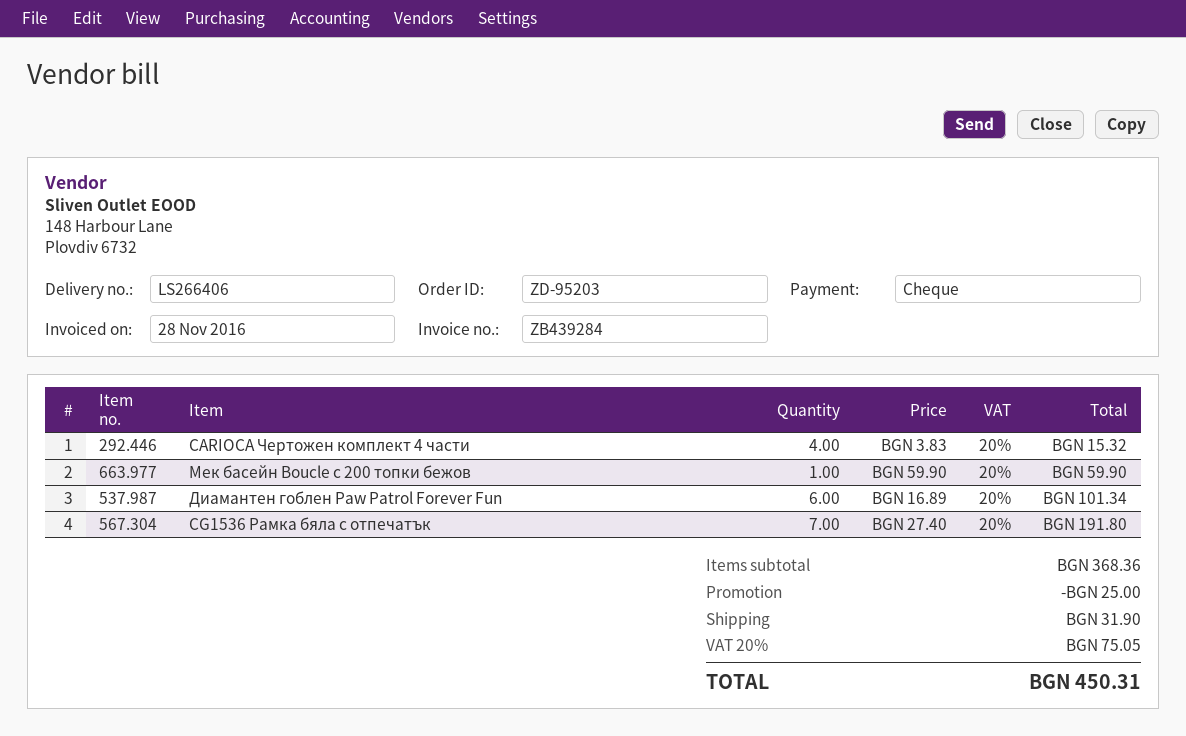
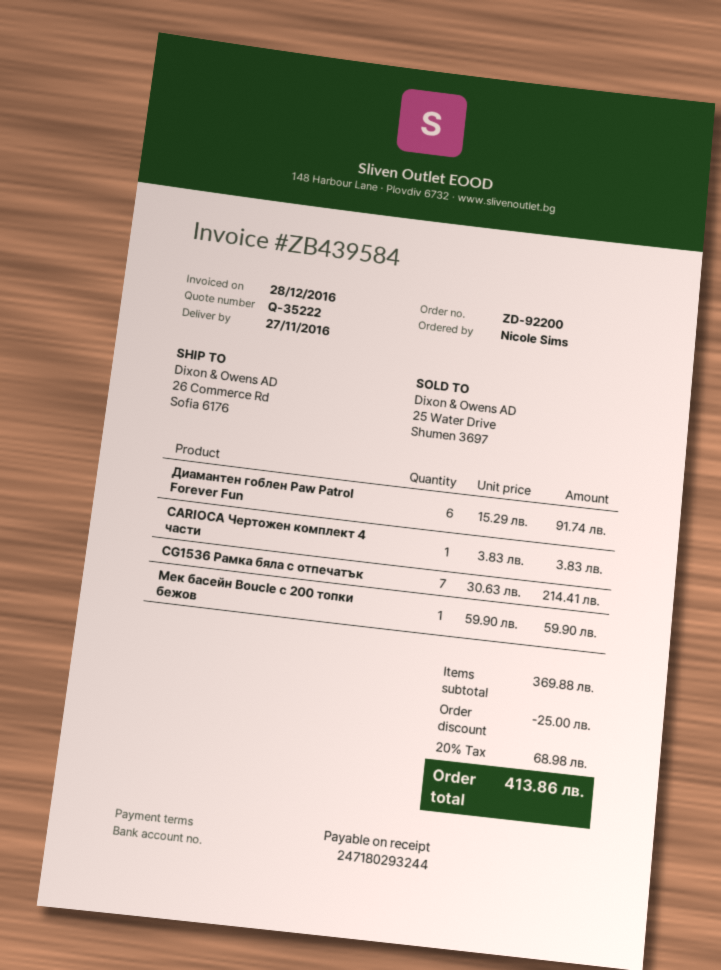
order number: ZD-95203 -> ZD-92200
invoice number: ZB439284 -> ZB439584
invoice date: 2016-11-28 -> 2016-12-28
CARIOCA Чертожен комплект 4 части: 4 x 3.83 = 15.32 -> 1 x 3.83 = 3.83
Диамантен гоблен Paw Patrol Forever Fun: 6 x 16.89 = 101.34 -> 6 x 15.29 = 91.74
CG1536 Рамка бяла с отпечатък: 7 x 27.40 = 191.80 -> 7 x 30.63 = 214.41
subtotal: 368.36 -> 369.88
shipping: 31.90 -> none
tax: 20% = 75.05 -> 20% = 68.98
total: 450.31 -> 413.86

